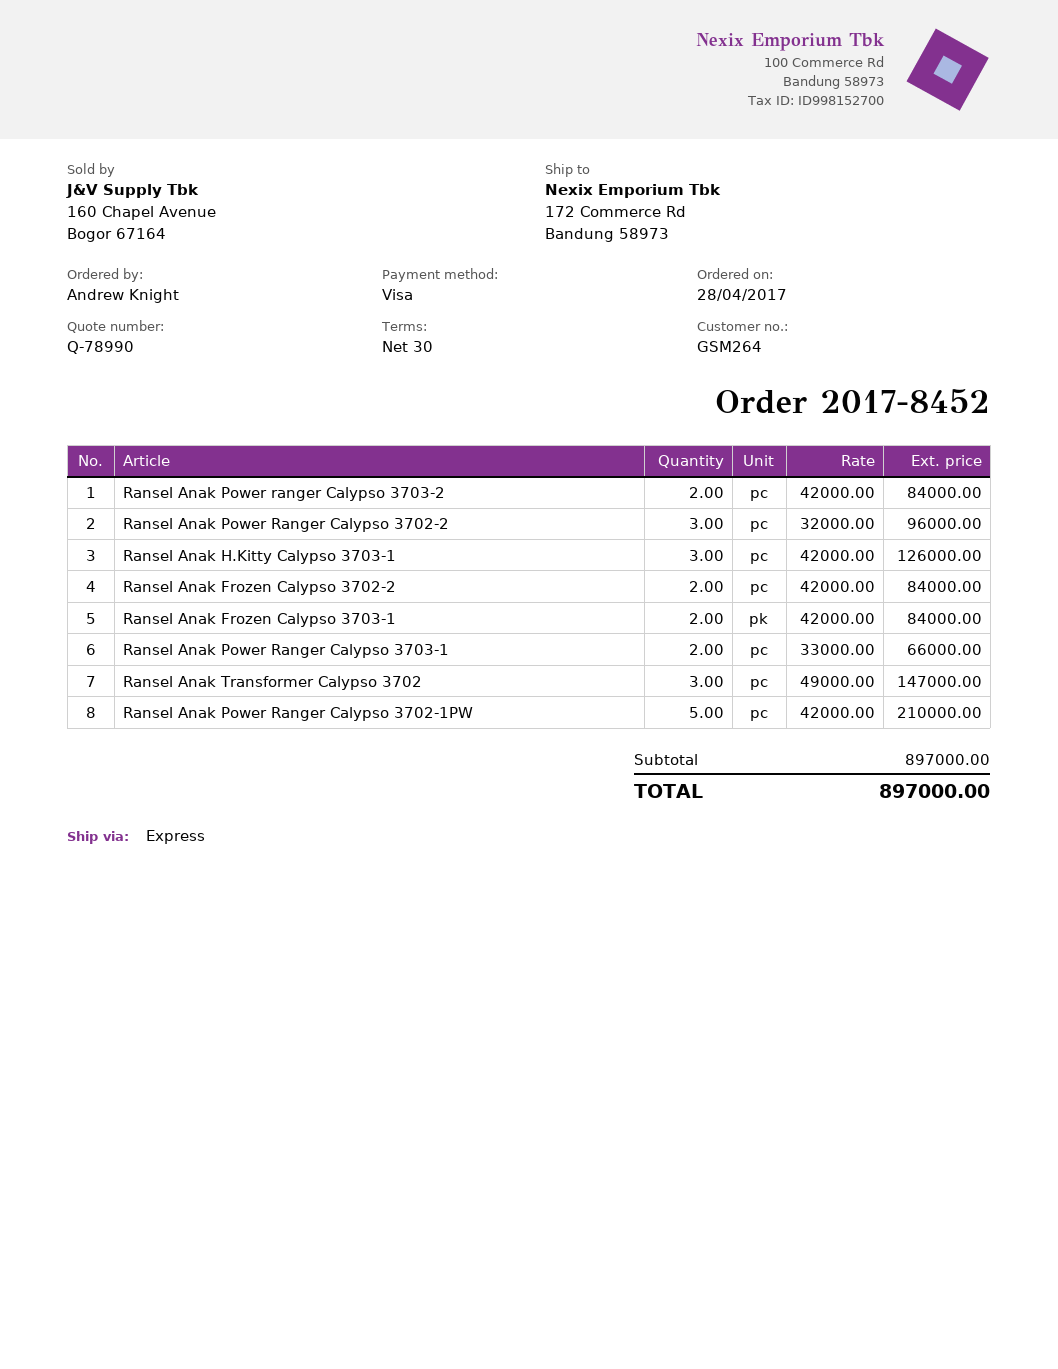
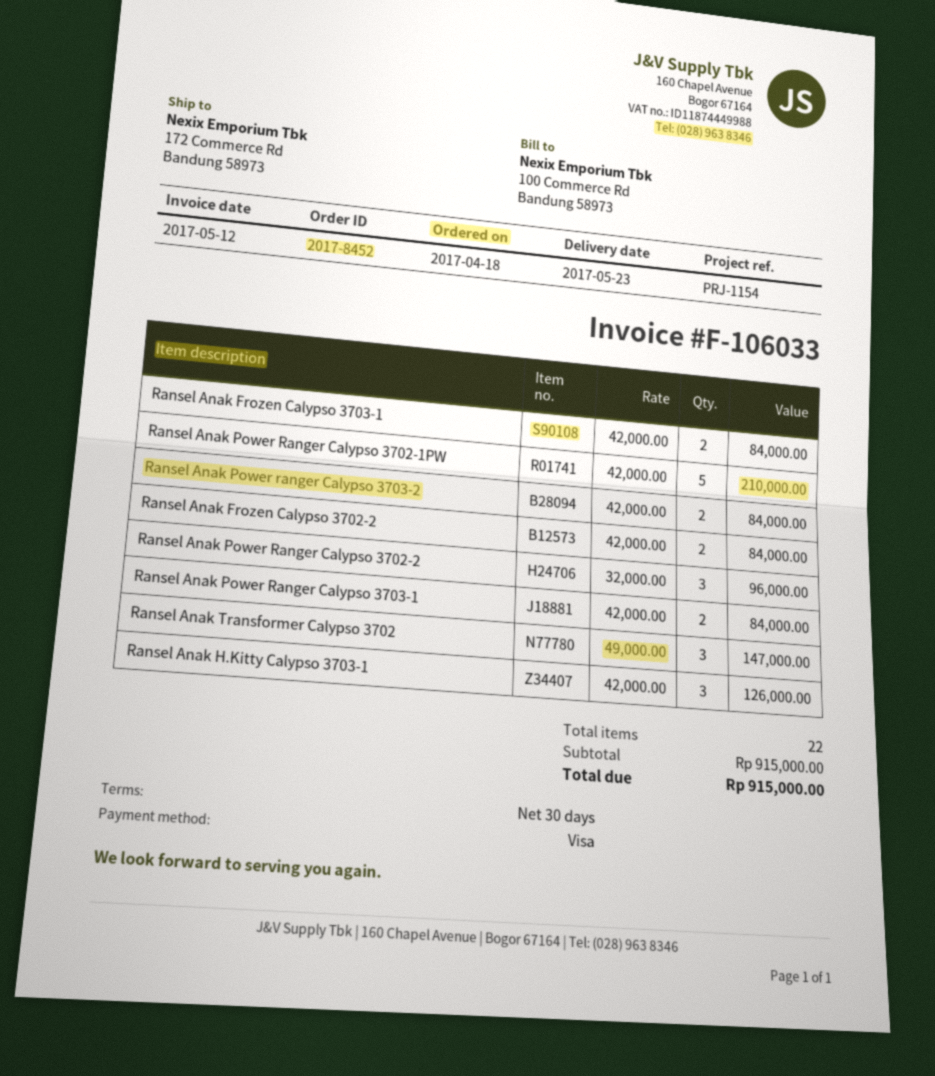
order date: 2017-04-28 -> 2017-04-18
Ransel Anak Power Ranger Calypso 3703-1: 2 x 33000.00 = 66000.00 -> 2 x 42000.00 = 84000.00
subtotal: 897000.00 -> 915000.00
total: 897000.00 -> 915000.00

